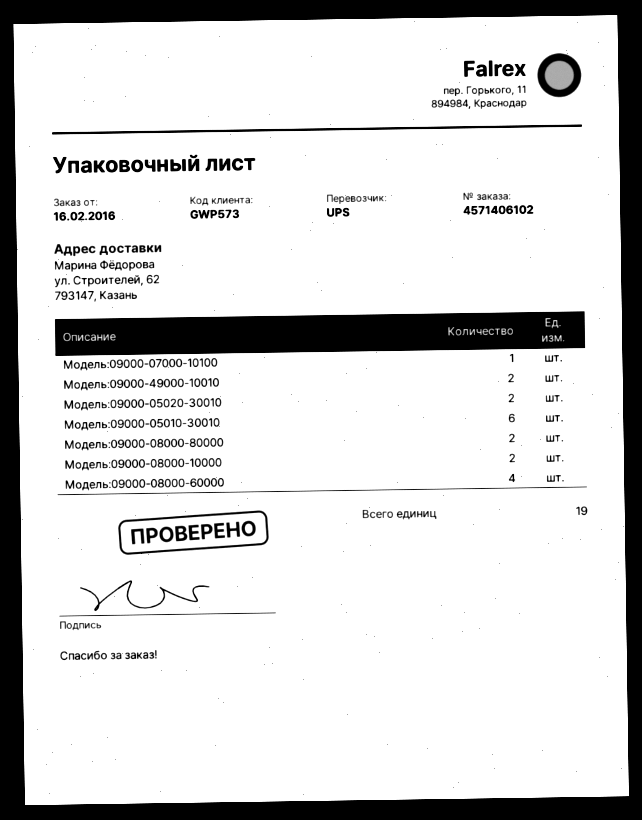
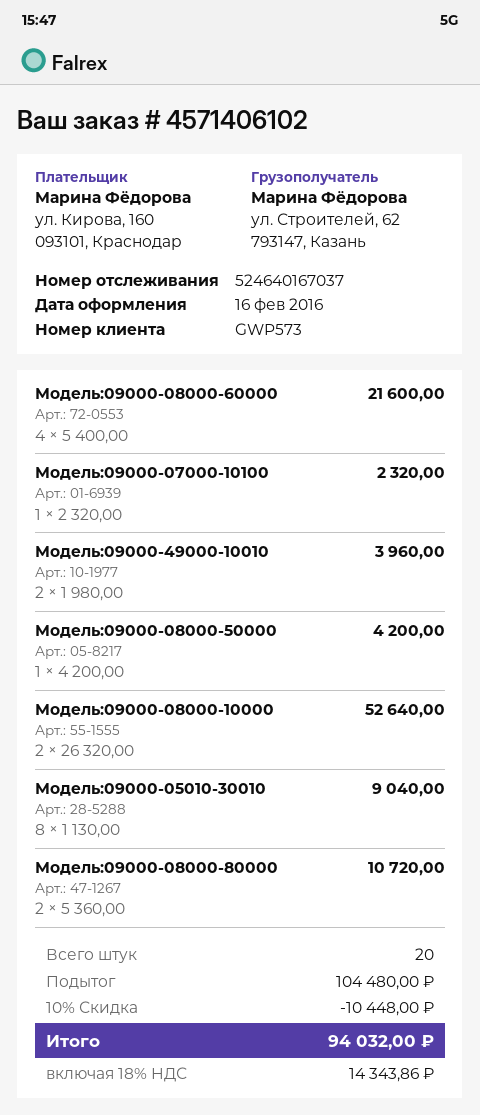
Модель:09000-05020-30010: 2 -> none
Модель:09000-05010-30010: 6 -> 8
Модель:09000-08000-50000: none -> 1
total quantity: 19 -> 20

